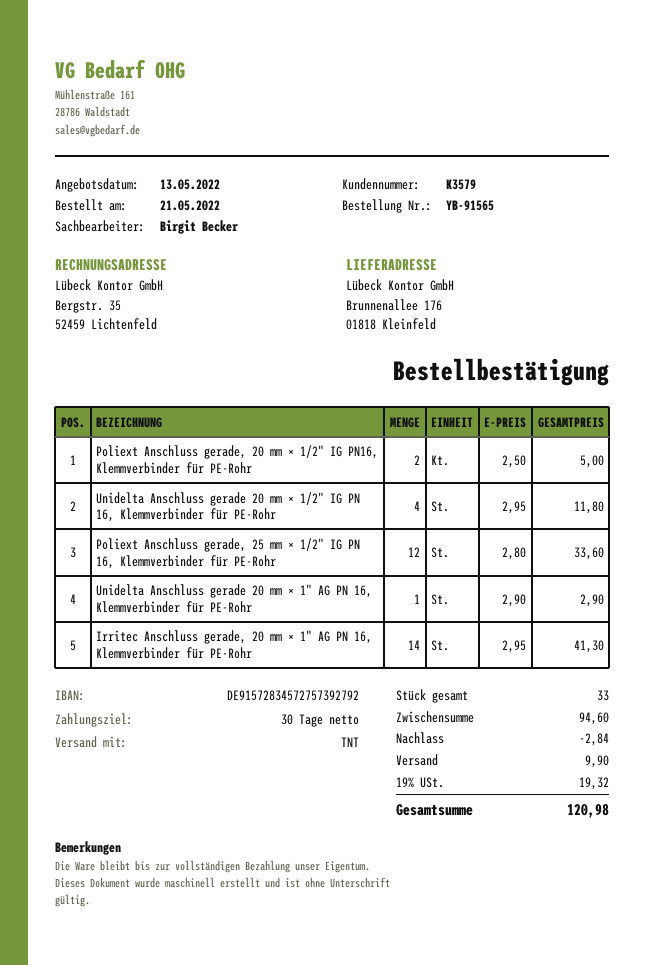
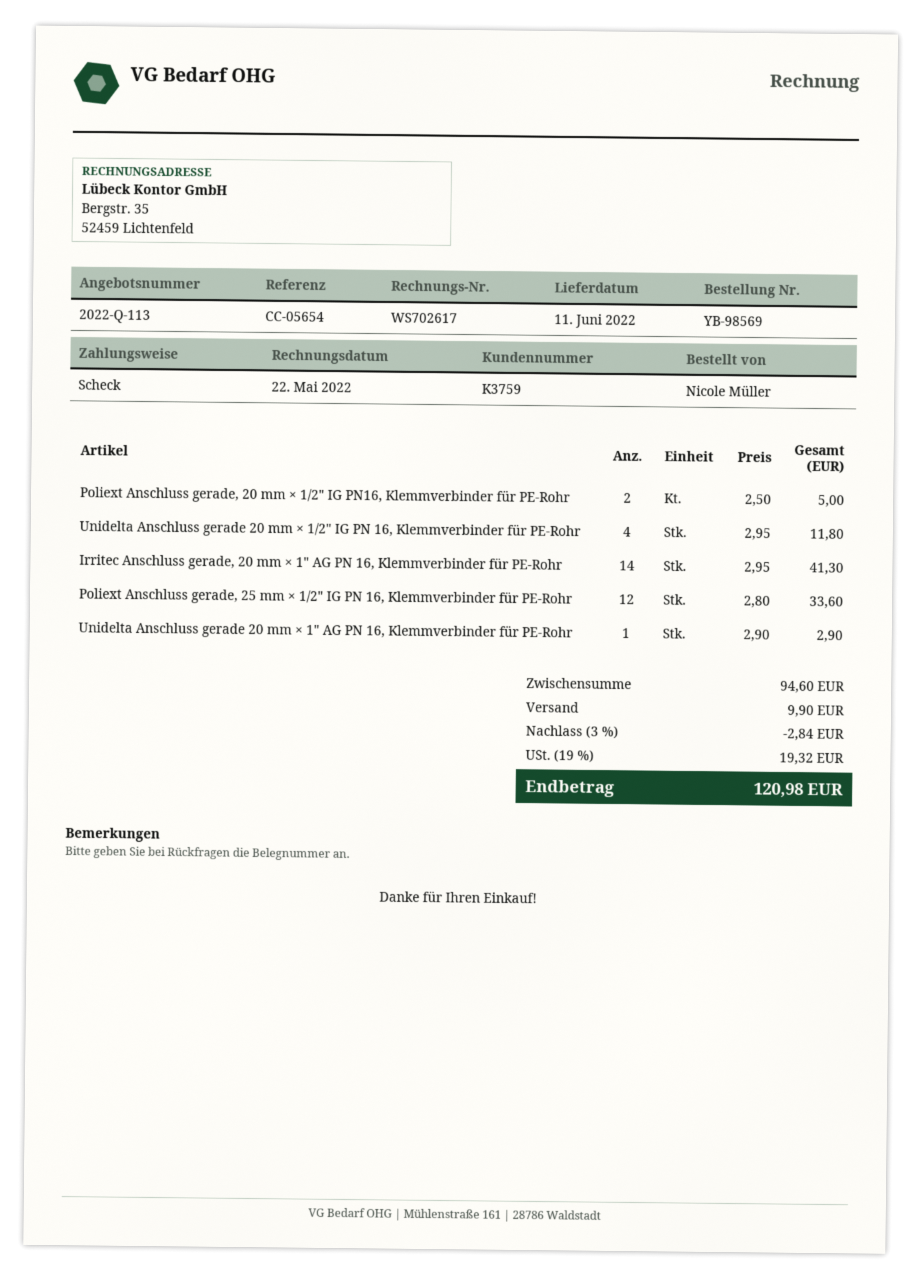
order number: YB-91565 -> YB-98569
customer number: K3579 -> K3759

